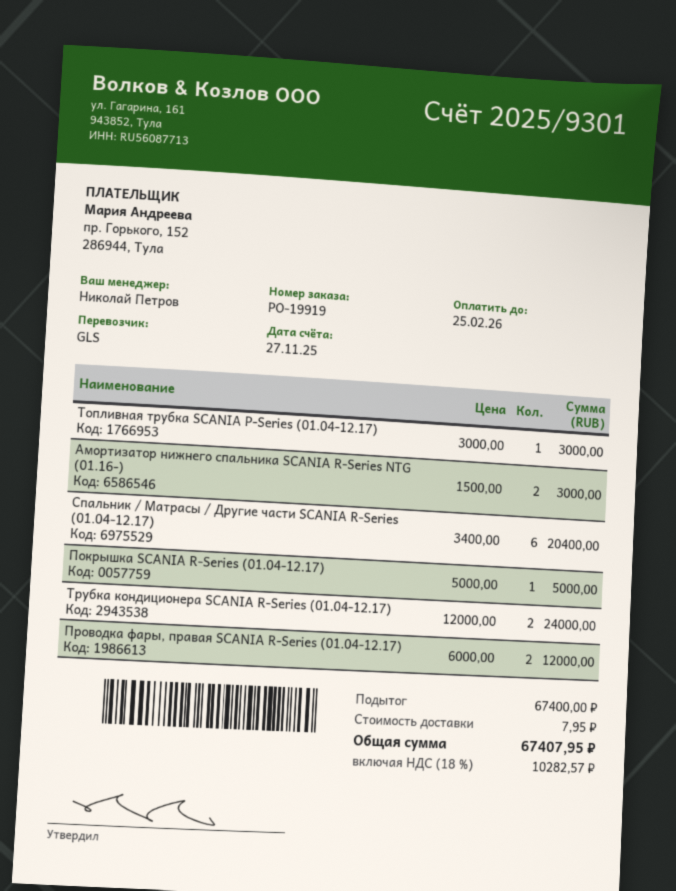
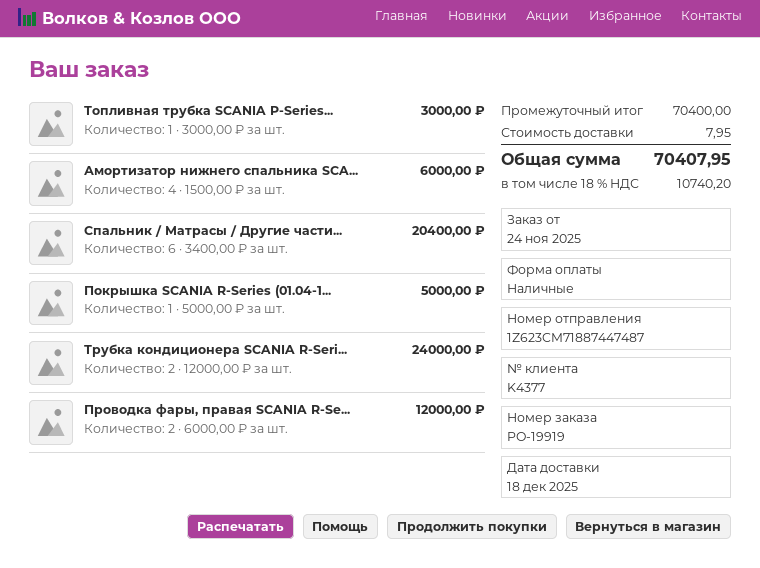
Амортизатор нижнего спальника SCANIA R-Series NTG (01.16-): 2 x 1500.00 = 3000.00 -> 4 x 1500.00 = 6000.00
subtotal: 67400.00 -> 70400.00
tax: 18% = 10282.57 -> 18% = 10740.20
total: 67407.95 -> 70407.95

